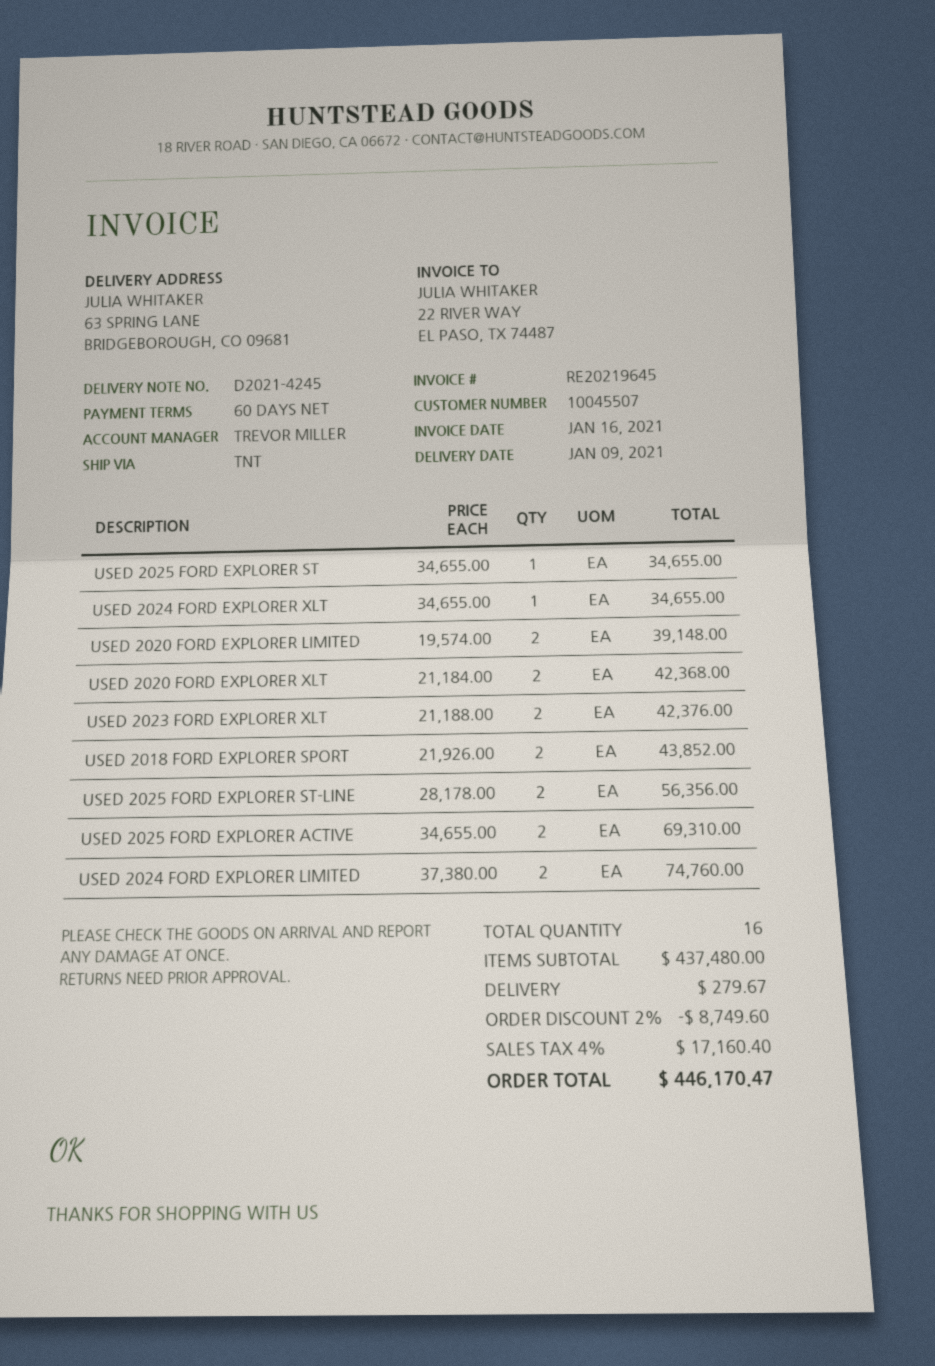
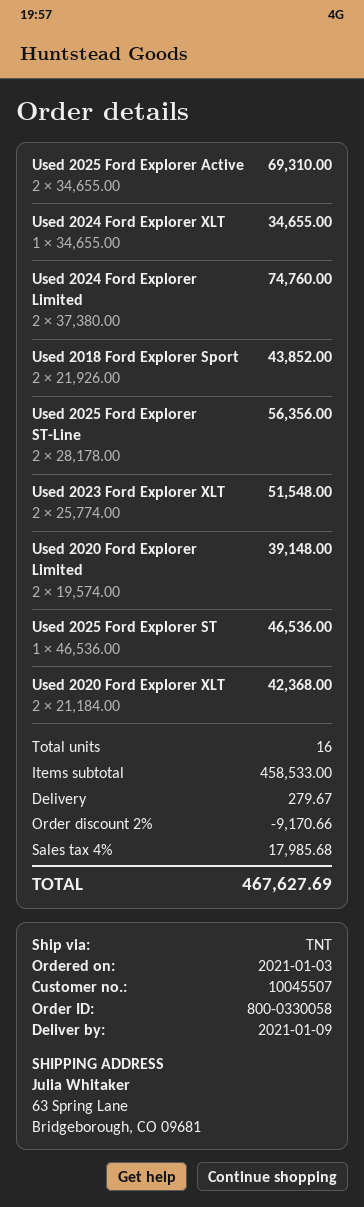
USED 2025 FORD EXPLORER ST: 1 x 34655.00 = 34655.00 -> 1 x 46536.00 = 46536.00
USED 2023 FORD EXPLORER XLT: 2 x 21188.00 = 42376.00 -> 2 x 25774.00 = 51548.00
subtotal: 437480.00 -> 458533.00
discount: 2% = 8749.60 -> 2% = 9170.66
tax: 4% = 17160.40 -> 4% = 17985.68
total: 446170.47 -> 467627.69

